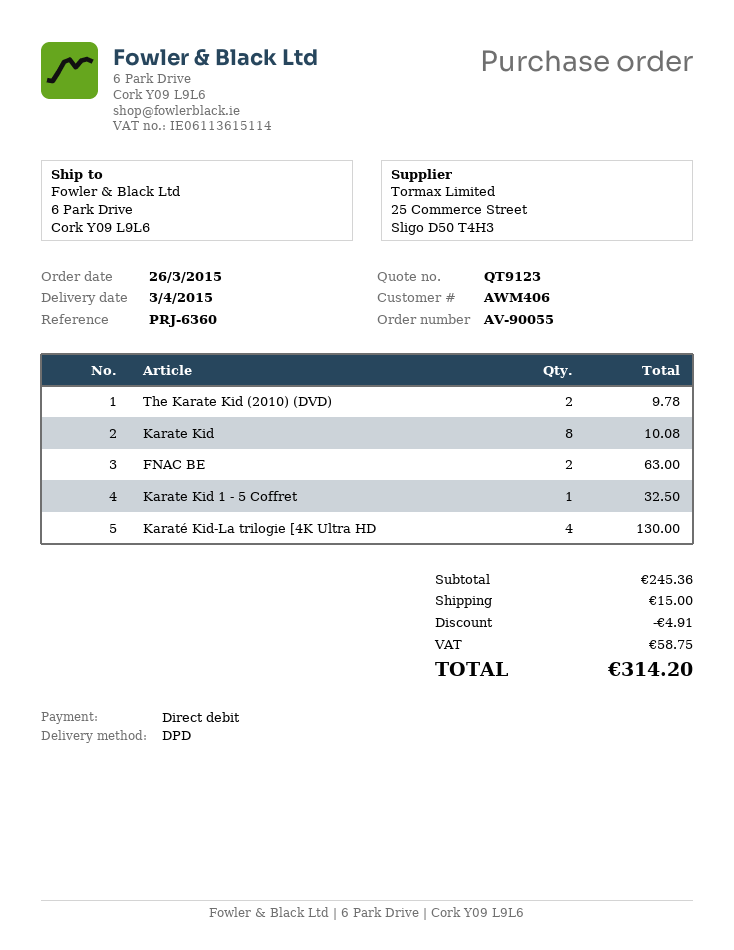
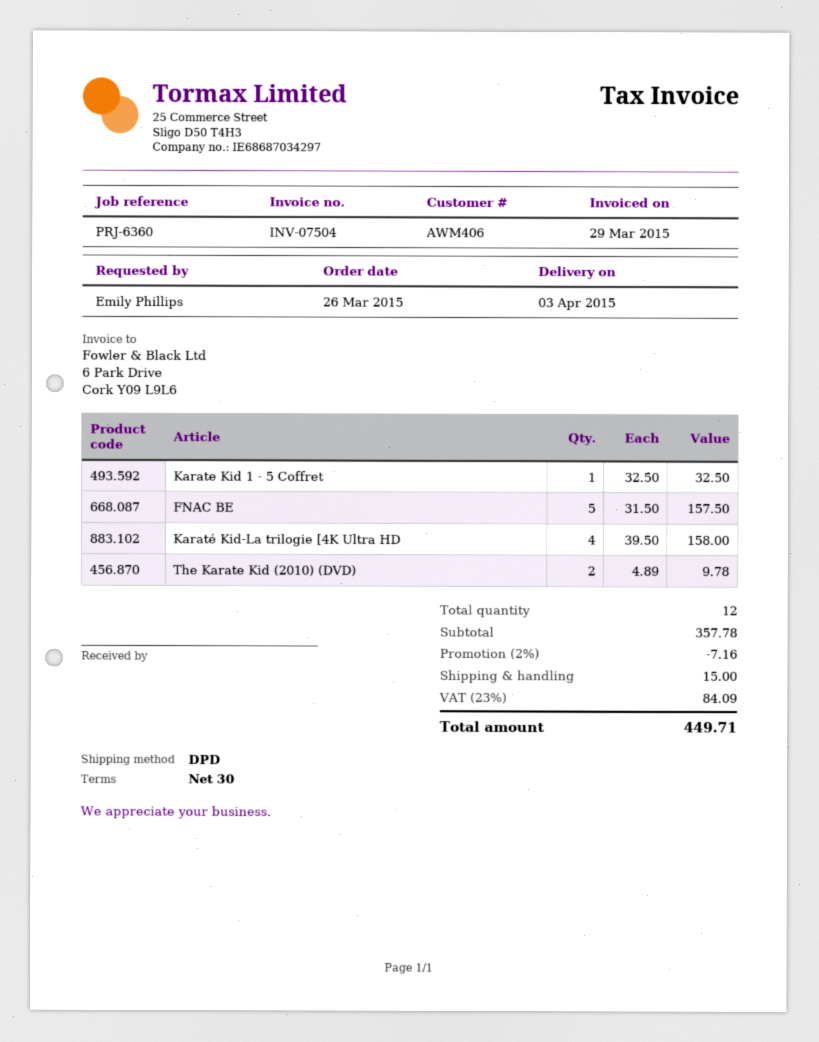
Karate Kid: 8 for 10.08 -> none
FNAC BE: 2 for 63.00 -> 5 for 157.50
Karaté Kid-La trilogie [4K Ultra HD: 4 for 130.00 -> 4 for 158.00
subtotal: 245.36 -> 357.78
discount: 4.91 -> 7.16
tax: 58.75 -> 84.09
total: 314.20 -> 449.71

